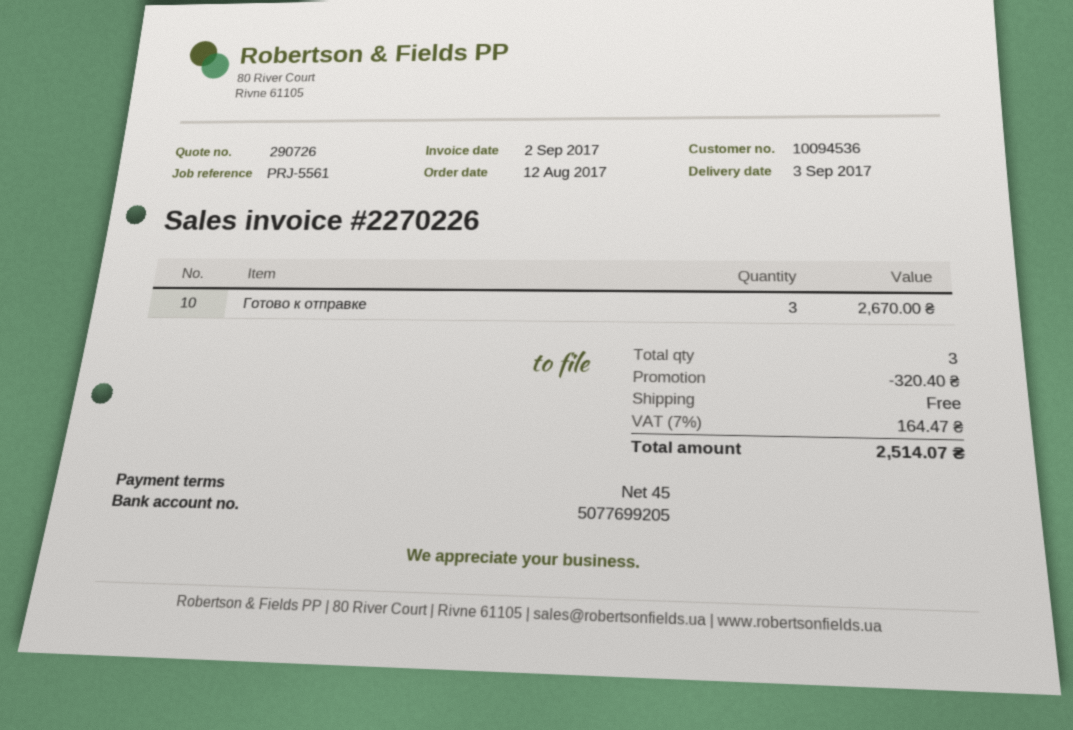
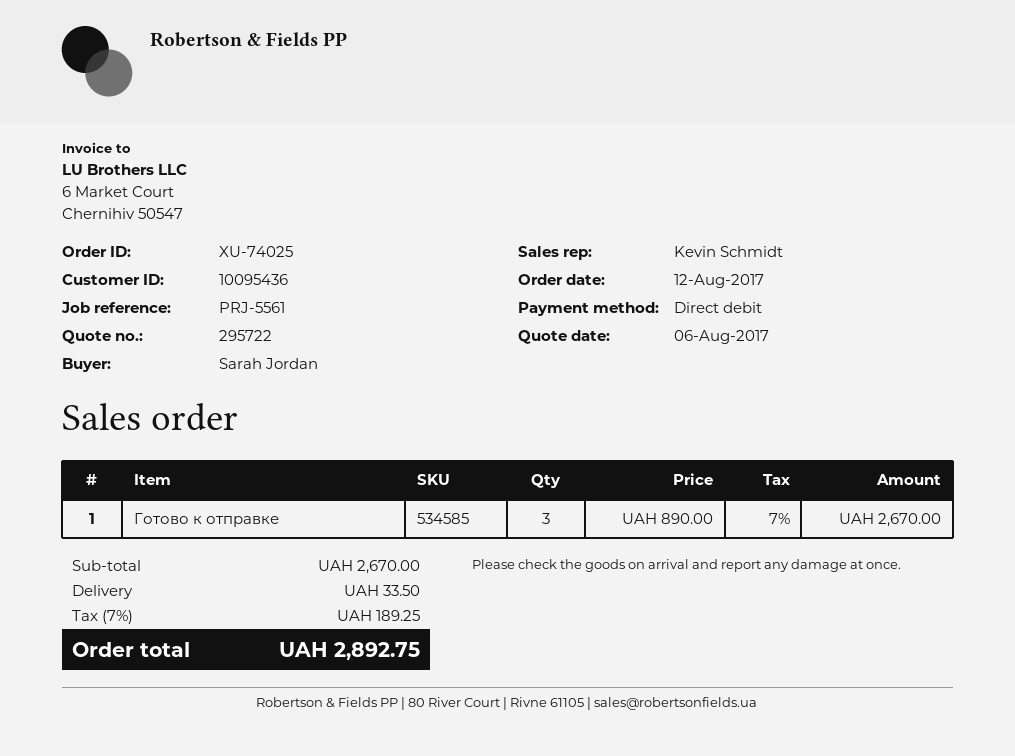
quote number: 290726 -> 295722
customer number: 10094536 -> 10095436
discount: 320.40 -> none
shipping: 0.00 -> 33.50
tax: 7% = 164.47 -> 7% = 189.25
total: 2514.07 -> 2892.75

